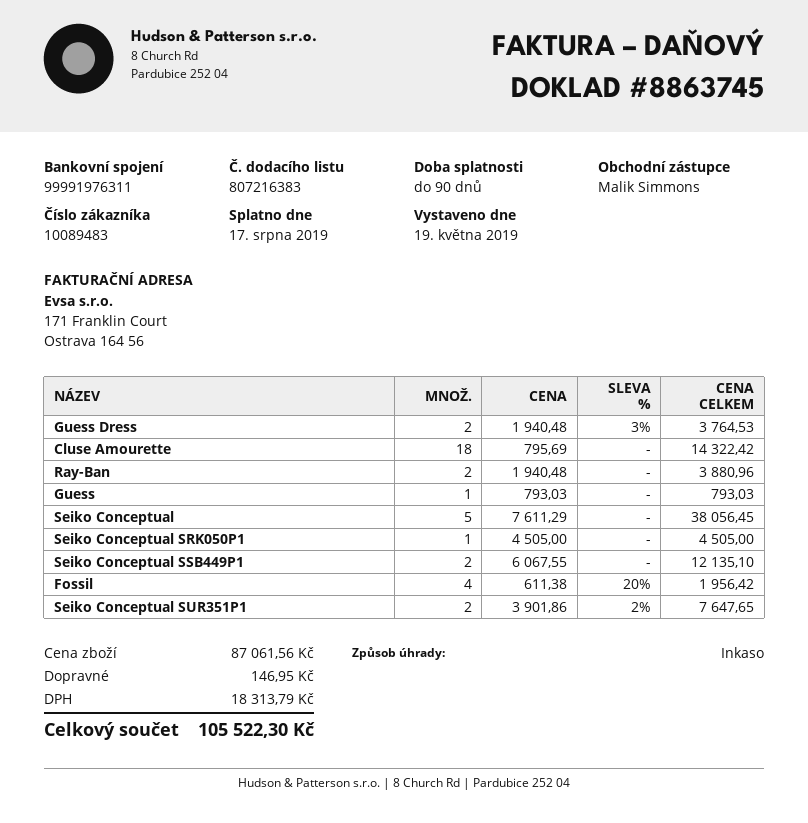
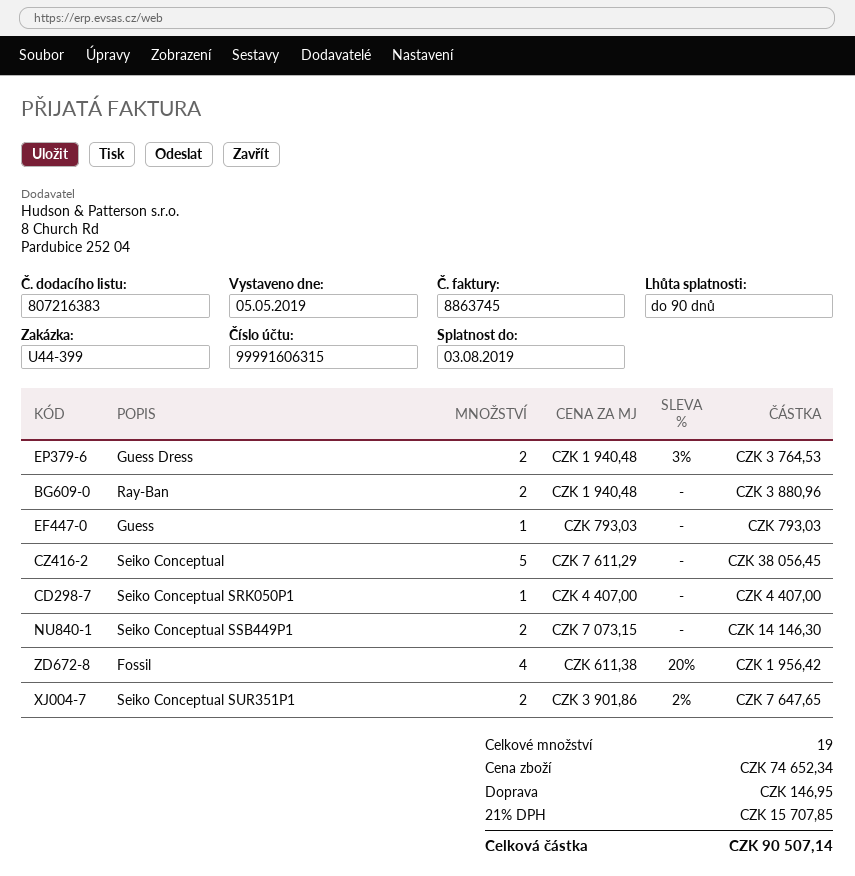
invoice date: 2019-05-19 -> 2019-05-05
due date: 2019-08-17 -> 2019-08-03
bank account: 99991976311 -> 99991606315
Cluse Amourette: 18 x 795.69 = 14322.42 -> none
Seiko Conceptual SRK050P1: 1 x 4505.00 = 4505.00 -> 1 x 4407.00 = 4407.00
Seiko Conceptual SSB449P1: 2 x 6067.55 = 12135.10 -> 2 x 7073.15 = 14146.30
subtotal: 87061.56 -> 74652.34
tax: 18313.79 -> 15707.85
total: 105522.30 -> 90507.14

